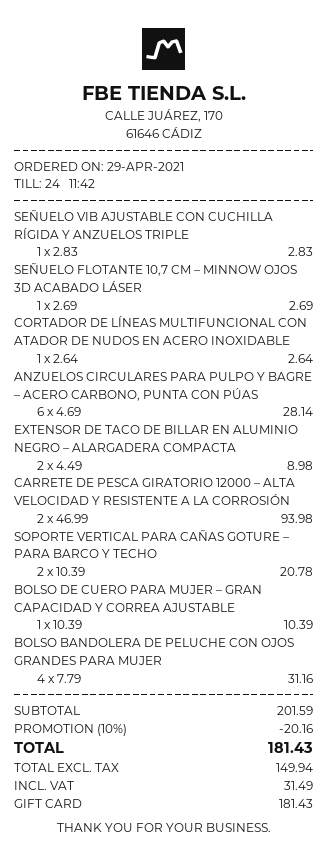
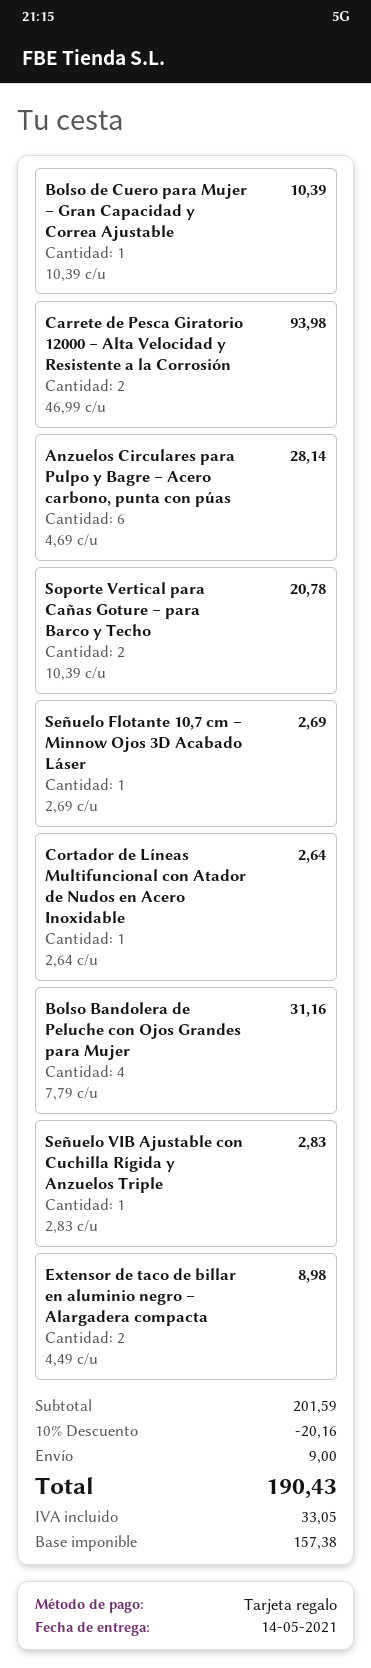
shipping: none -> 9.00
net: 149.94 -> 157.38
tax: 31.49 -> 33.05
total: 181.43 -> 190.43

